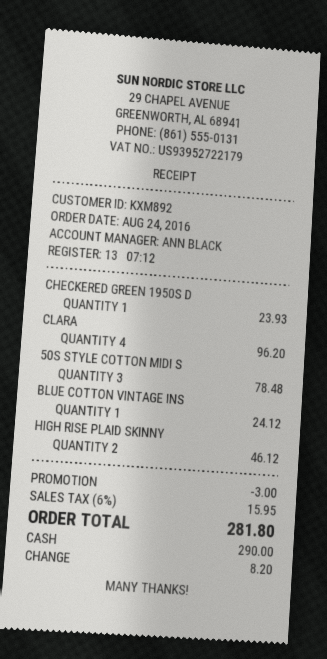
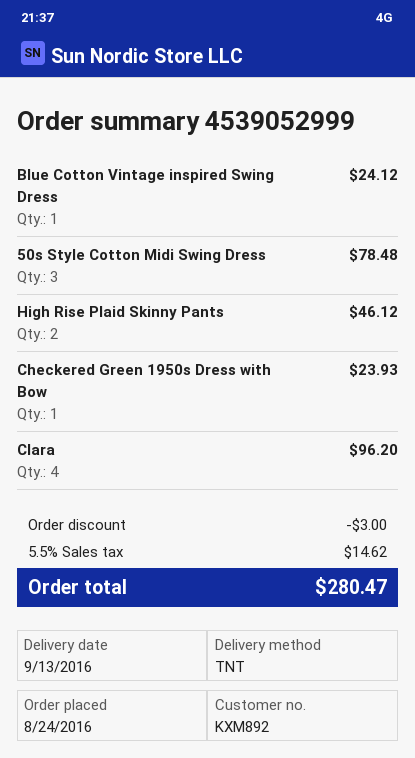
tax: 6% = 15.95 -> 5.5% = 14.62
total: 281.80 -> 280.47

